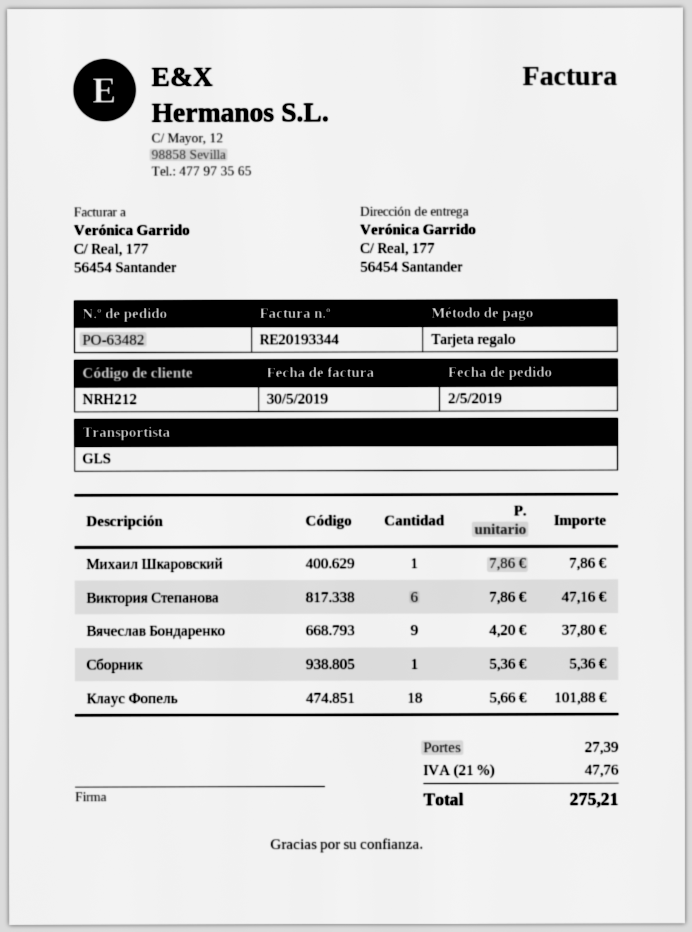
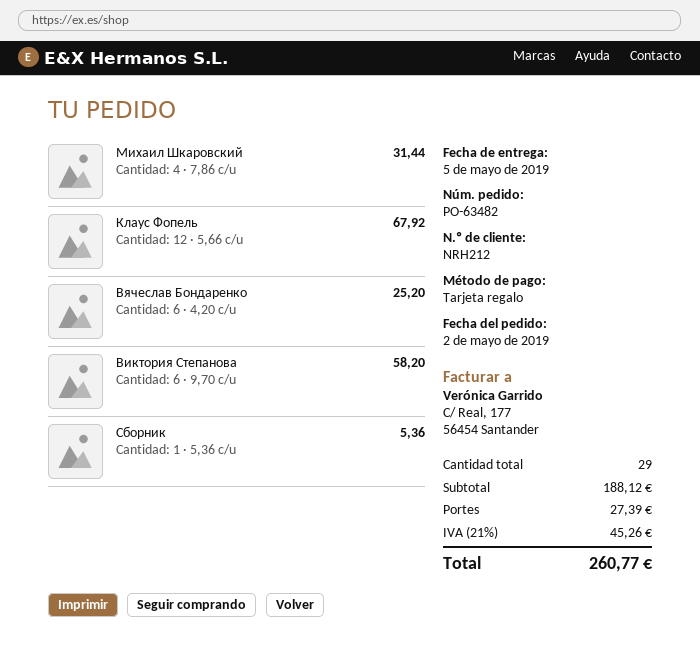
Михаил Шкаровский: 1 x 7.86 = 7.86 -> 4 x 7.86 = 31.44
Виктория Степанова: 6 x 7.86 = 47.16 -> 6 x 9.70 = 58.20
Вячеслав Бондаренко: 9 x 4.20 = 37.80 -> 6 x 4.20 = 25.20
Клаус Фопель: 18 x 5.66 = 101.88 -> 12 x 5.66 = 67.92
tax: 21% = 47.76 -> 21% = 45.26
total: 275.21 -> 260.77

